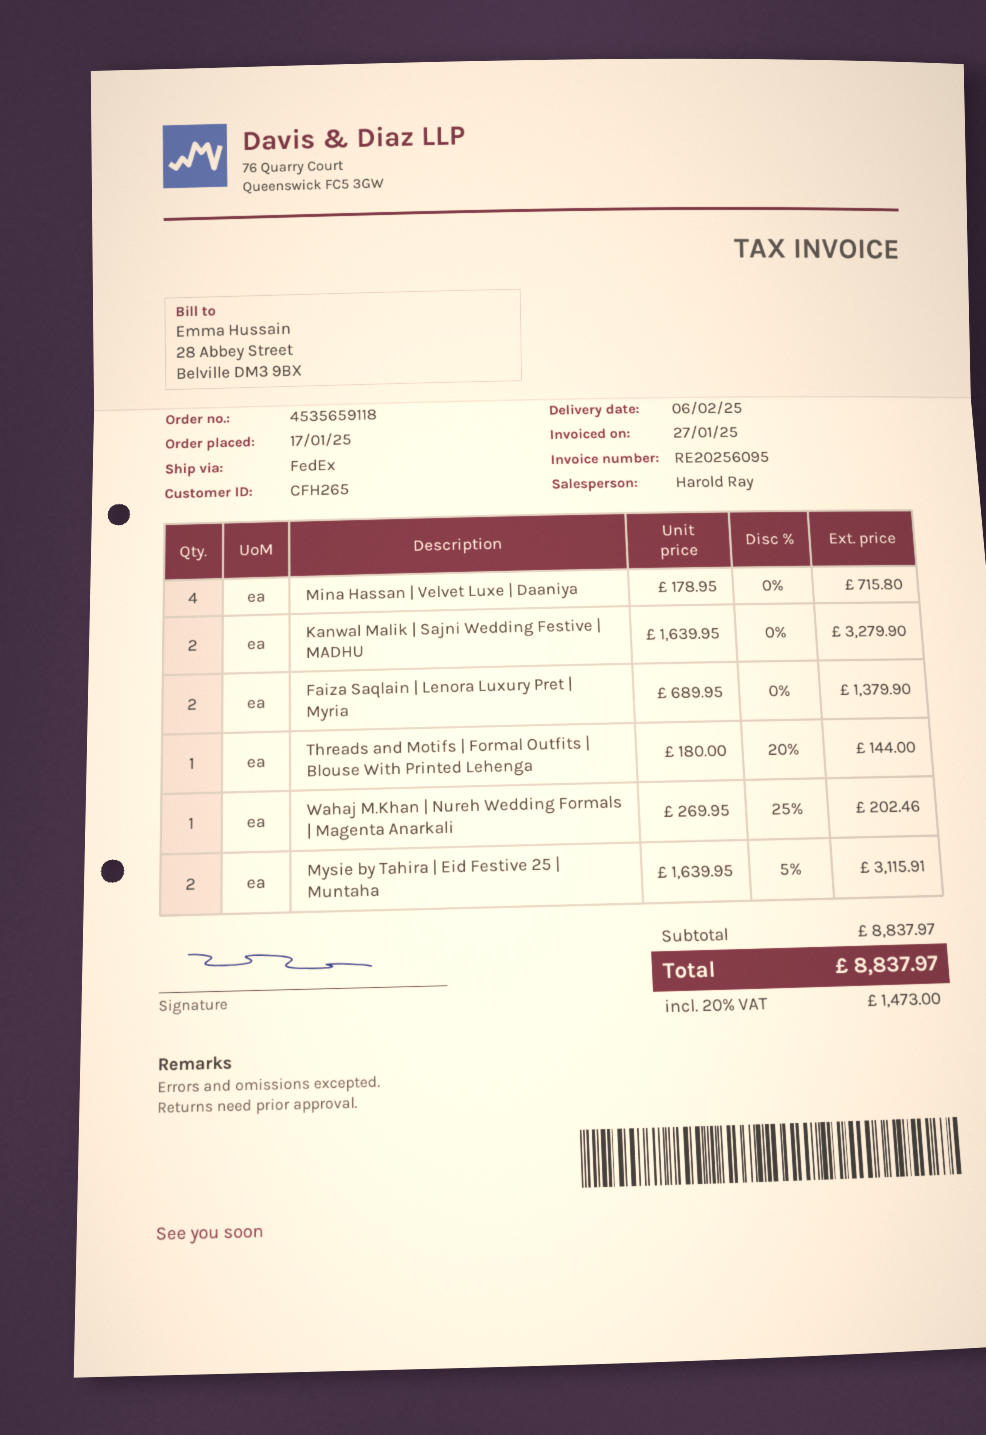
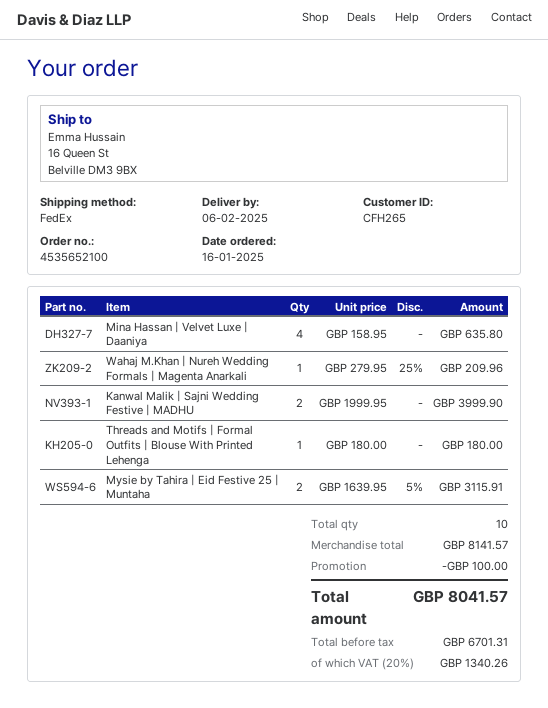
order number: 4535659118 -> 4535652100
order date: 2025-01-17 -> 2025-01-16
Mina Hassan | Velvet Luxe | Daaniya: 4 x 178.95 = 715.80 -> 4 x 158.95 = 635.80
Kanwal Malik | Sajni Wedding Festive | MADHU: 2 x 1639.95 = 3279.90 -> 2 x 1999.95 = 3999.90
Faiza Saqlain | Lenora Luxury Pret | Myria: 2 x 689.95 = 1379.90 -> none
Threads and Motifs | Formal Outfits | Blouse With Printed Lehenga: 1 x 180.00 - 20% = 144.00 -> 1 x 180.00 = 180.00
Wahaj M.Khan | Nureh Wedding Formals | Magenta Anarkali: 1 x 269.95 - 25% = 202.46 -> 1 x 279.95 - 25% = 209.96
subtotal: 8837.97 -> 8141.57
discount: none -> 100.00
tax: 20% = 1473.00 -> 20% = 1340.26
total: 8837.97 -> 8041.57

